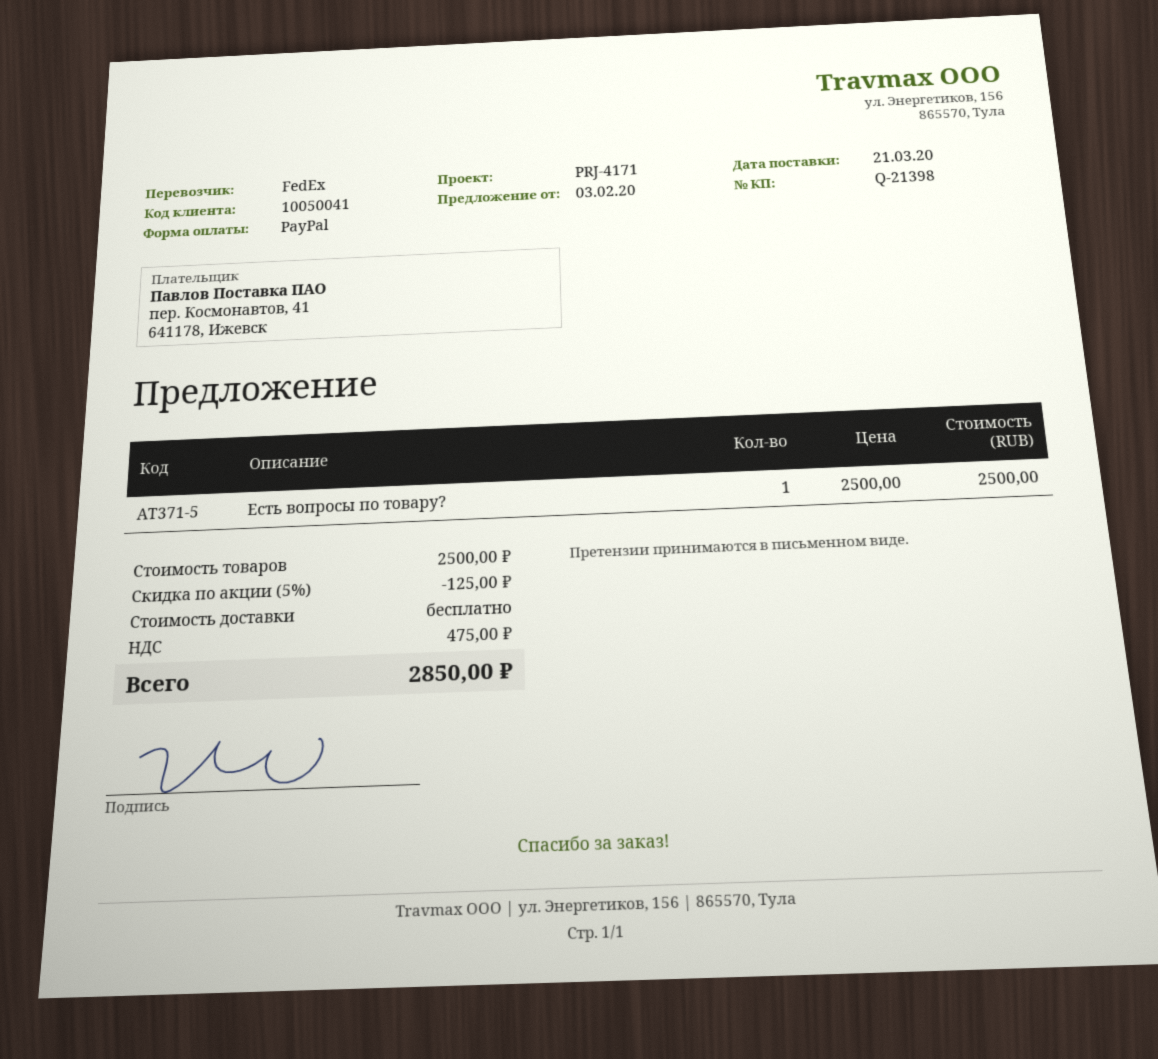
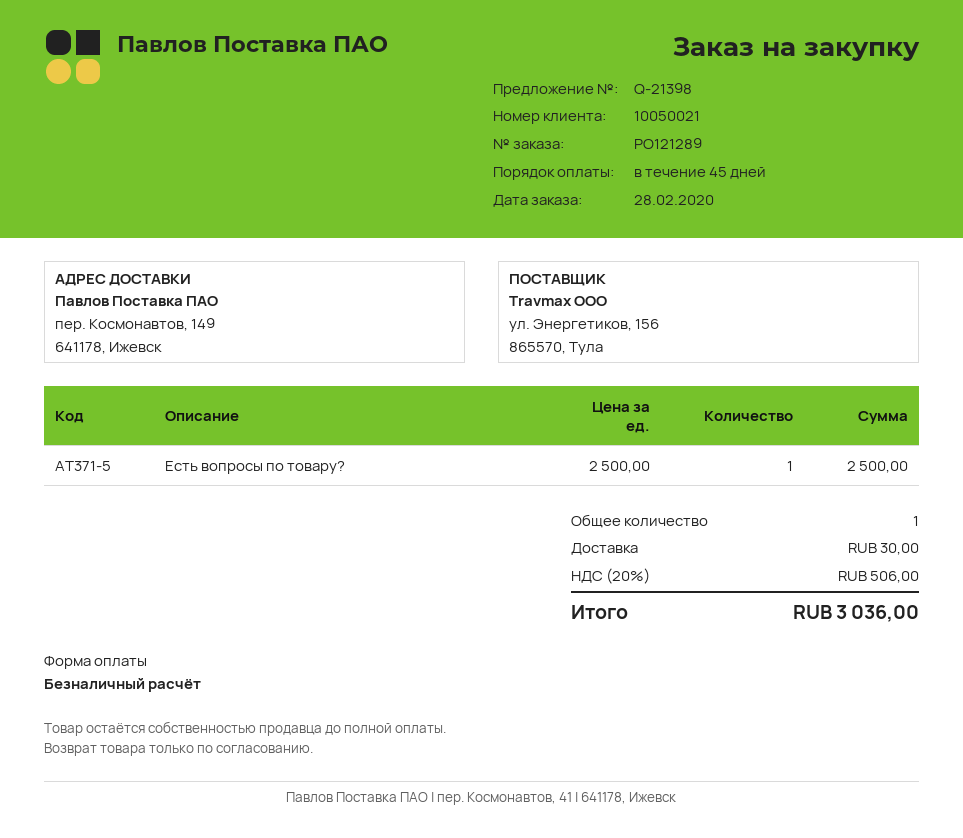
customer number: 10050041 -> 10050021
payment method: PayPal -> bank transfer
discount: 5% = 125.00 -> none
shipping: 0.00 -> 30.00
tax: 475.00 -> 506.00
total: 2850.00 -> 3036.00

